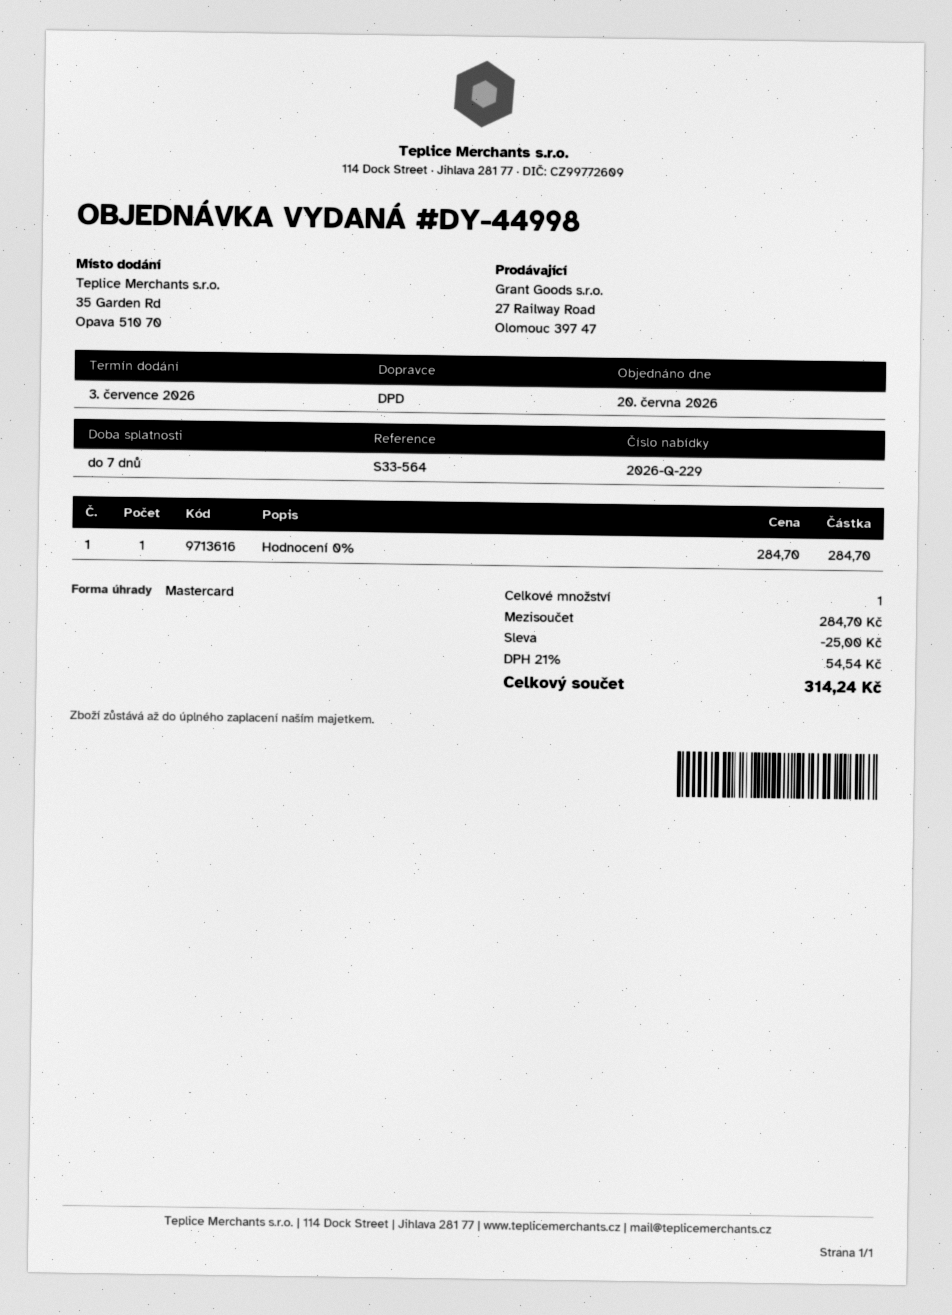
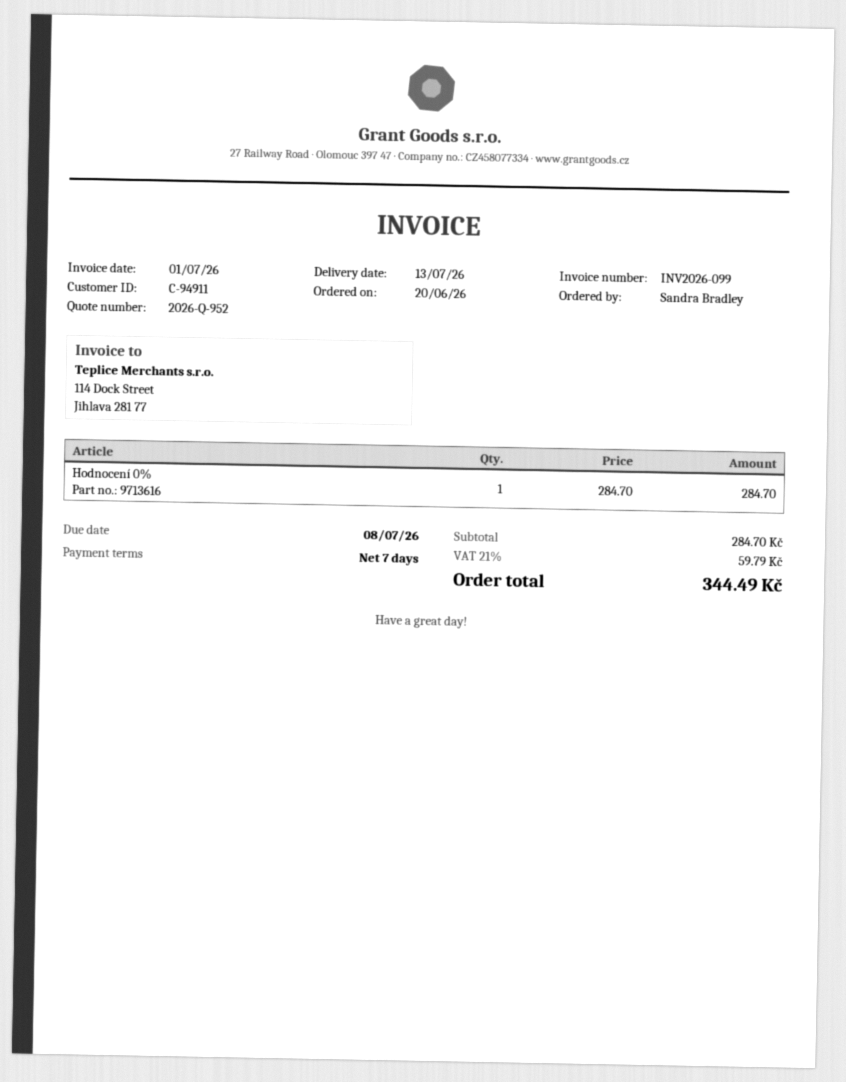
quote number: 2026-Q-229 -> 2026-Q-952
delivery date: 2026-07-03 -> 2026-07-13
discount: 25.00 -> none
tax: 21% = 54.54 -> 21% = 59.79
total: 314.24 -> 344.49

